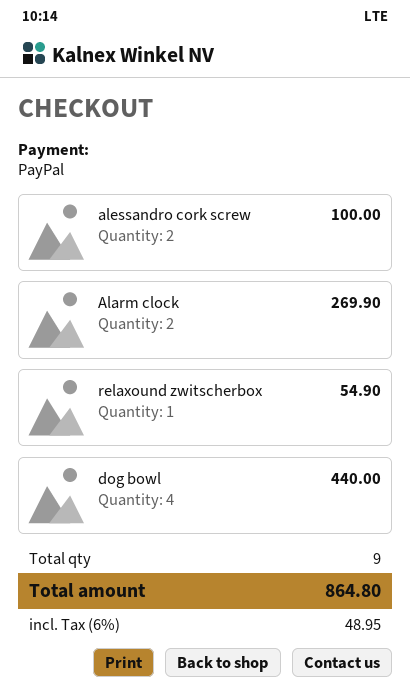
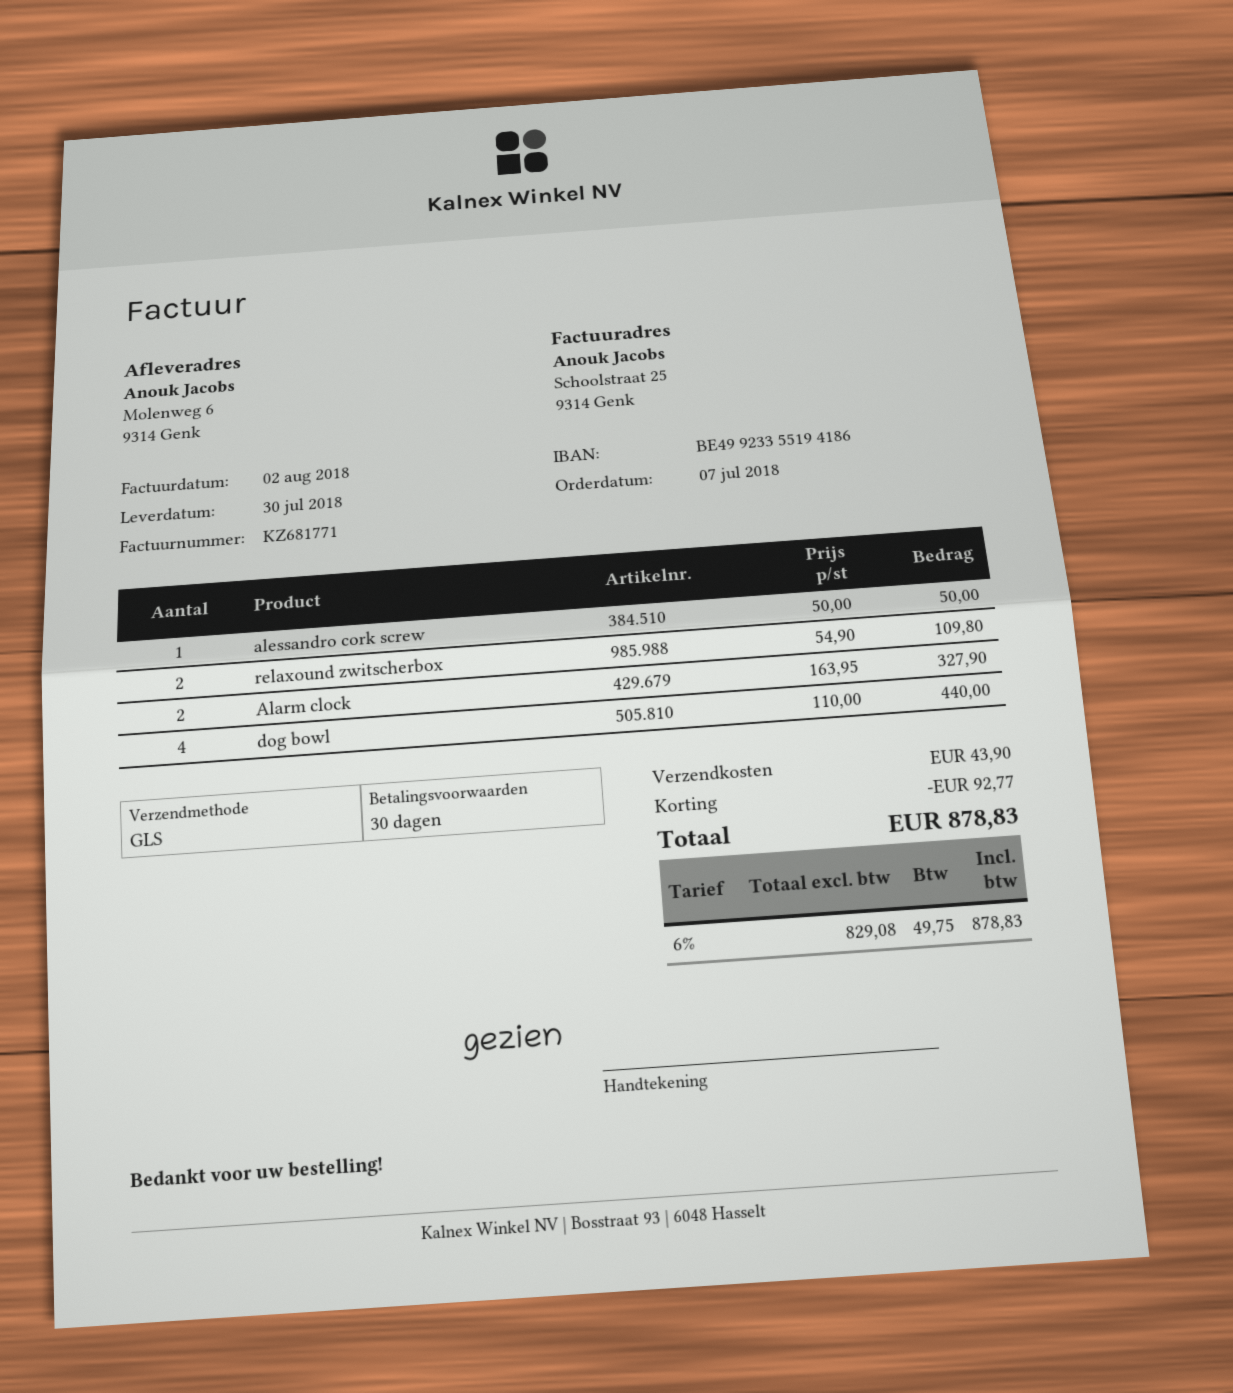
alessandro cork screw: 2 for 100.00 -> 1 for 50.00
Alarm clock: 2 for 269.90 -> 2 for 327.90
relaxound zwitscherbox: 1 for 54.90 -> 2 for 109.80
discount: none -> 92.77
shipping: none -> 43.90
tax: 6% = 48.95 -> 6% = 49.75
total: 864.80 -> 878.83

